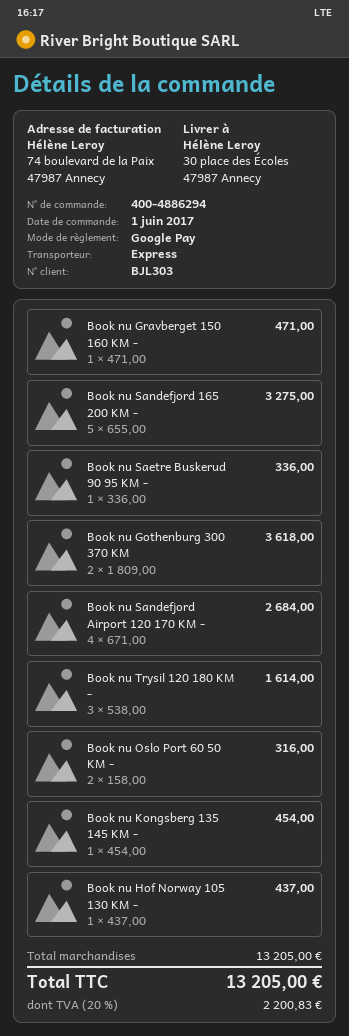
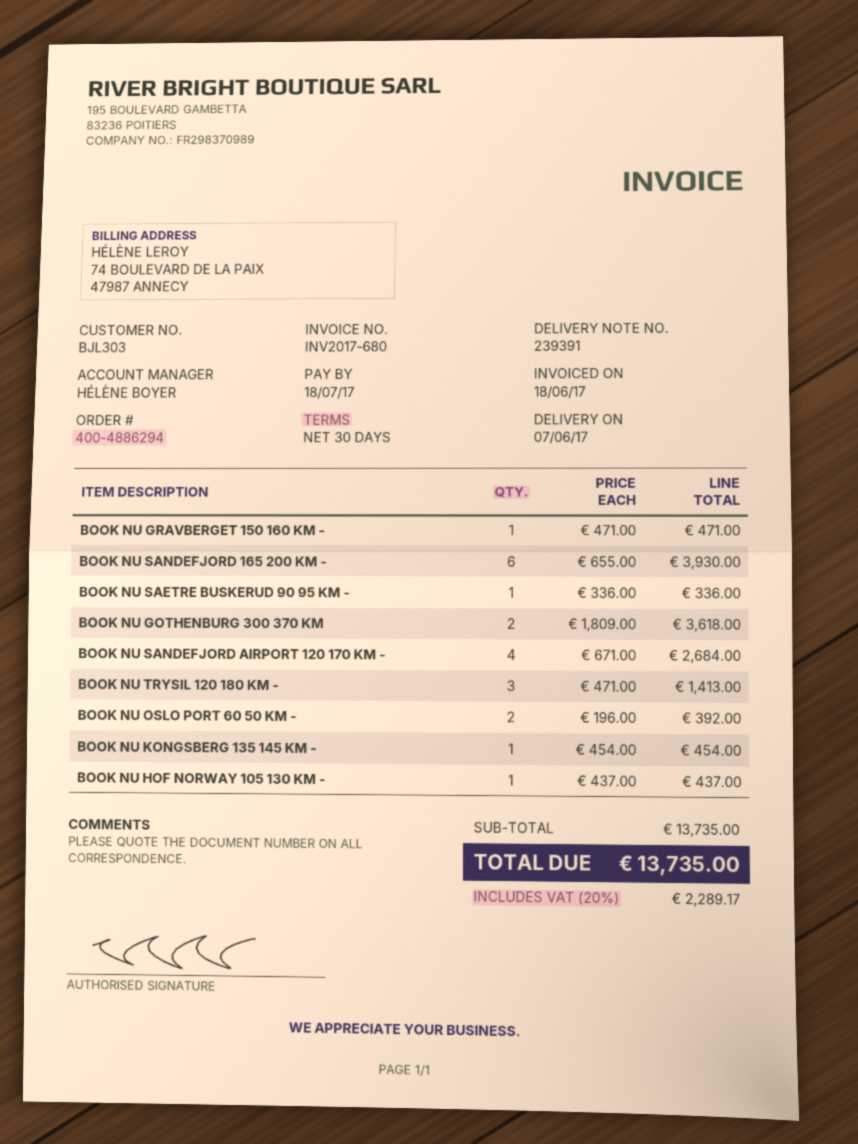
Book nu Sandefjord 165 200 KM -: 5 x 655.00 = 3275.00 -> 6 x 655.00 = 3930.00
Book nu Trysil 120 180 KM -: 3 x 538.00 = 1614.00 -> 3 x 471.00 = 1413.00
Book nu Oslo Port 60 50 KM -: 2 x 158.00 = 316.00 -> 2 x 196.00 = 392.00
subtotal: 13205.00 -> 13735.00
tax: 20% = 2200.83 -> 20% = 2289.17
total: 13205.00 -> 13735.00

